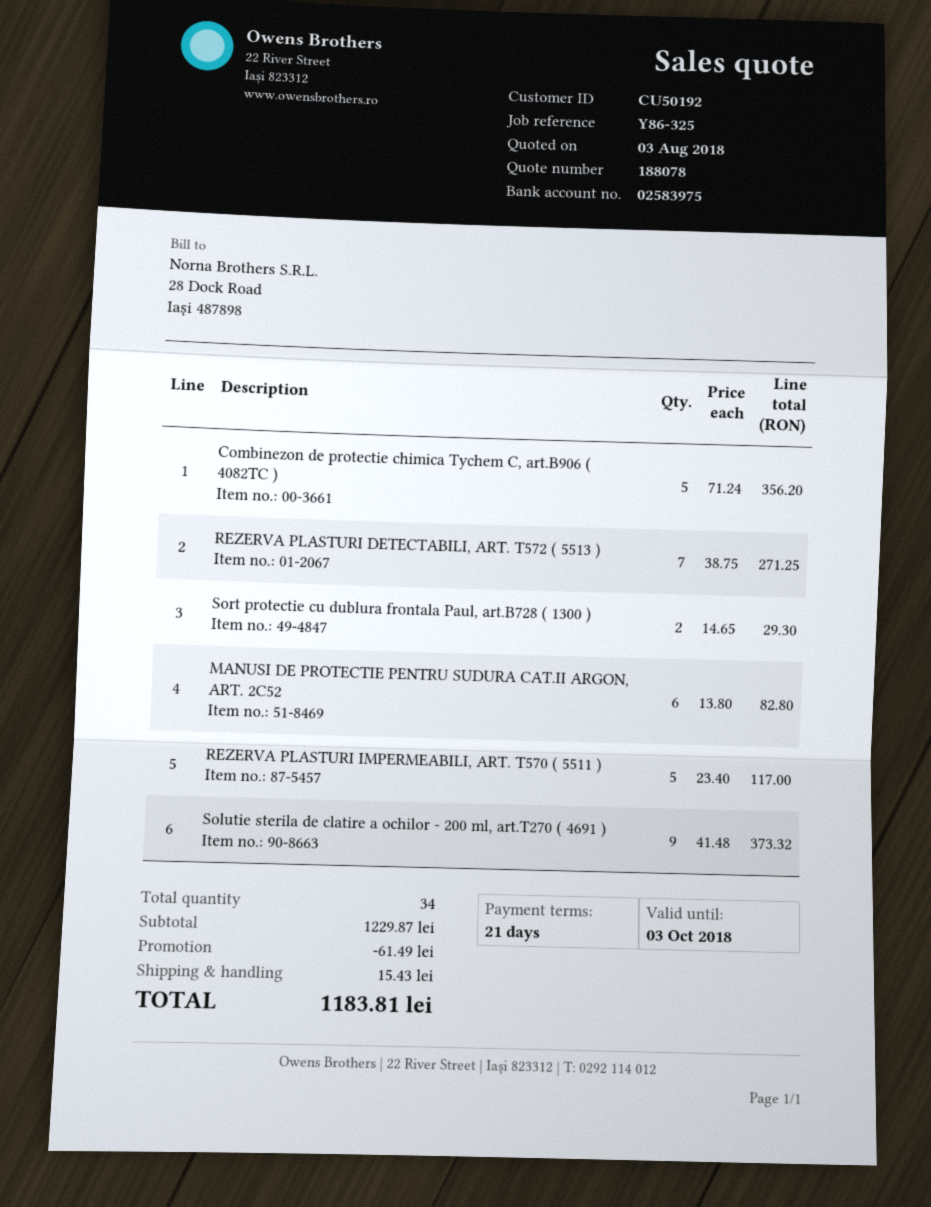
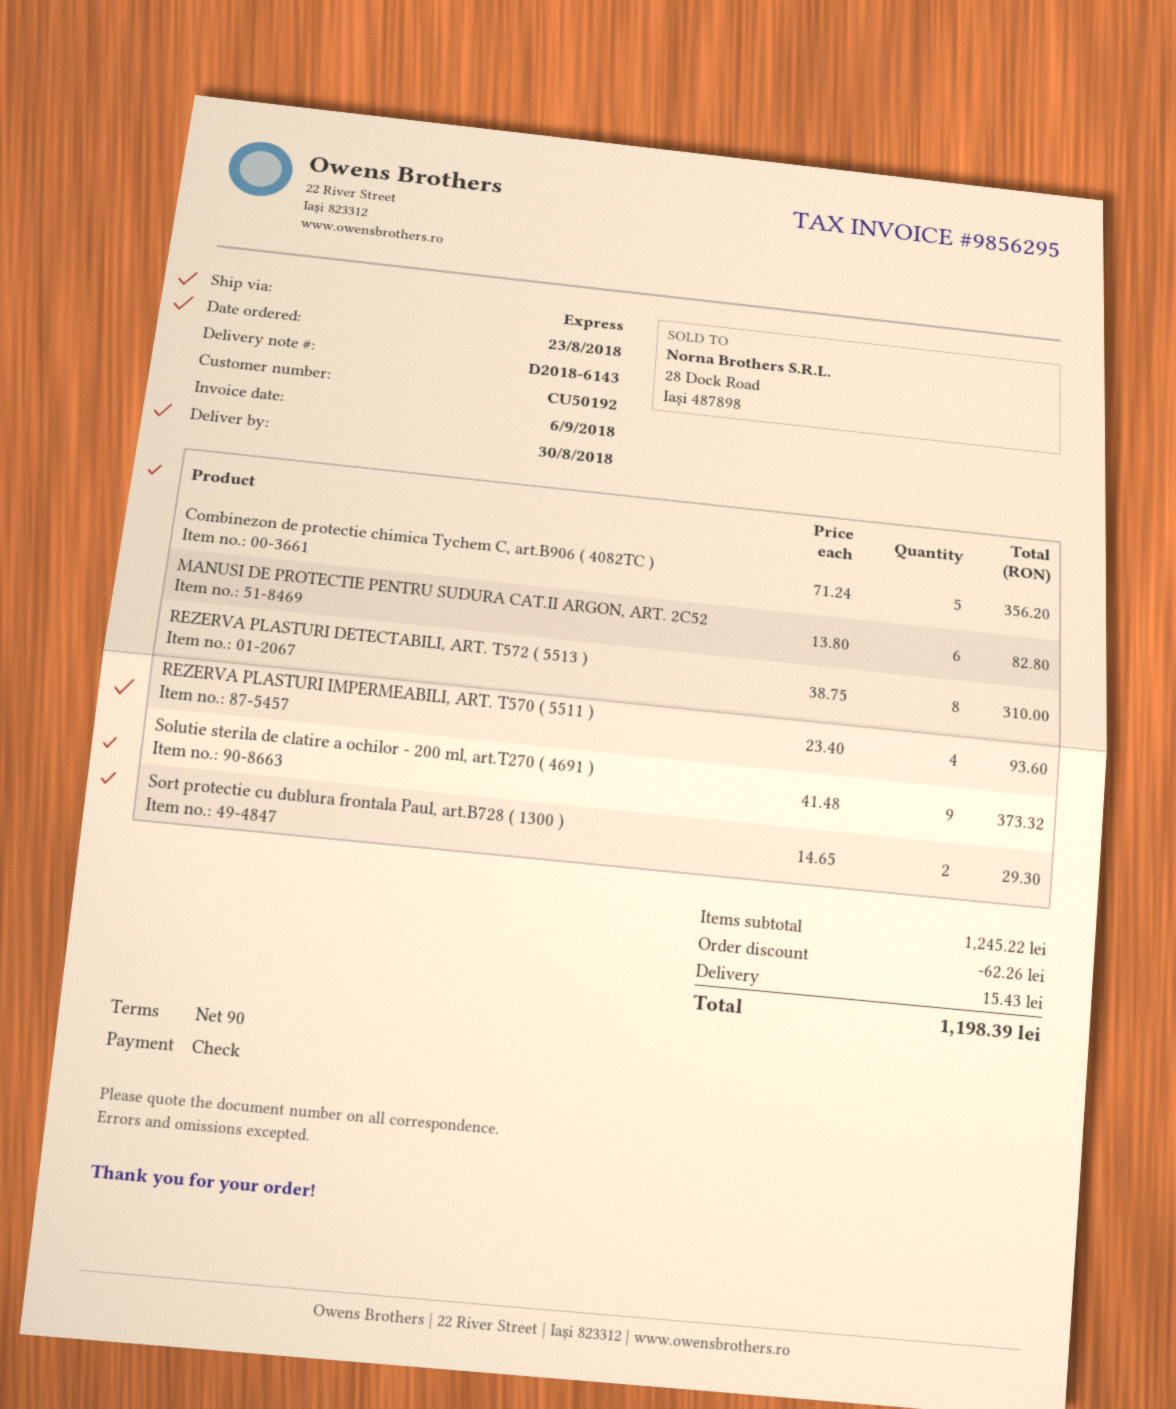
payment terms: 21 days -> 90 days
REZERVA PLASTURI DETECTABILI, ART. T572 ( 5513 ): 7 x 38.75 = 271.25 -> 8 x 38.75 = 310.00
REZERVA PLASTURI IMPERMEABILI, ART. T570 ( 5511 ): 5 x 23.40 = 117.00 -> 4 x 23.40 = 93.60
subtotal: 1229.87 -> 1245.22
discount: 61.49 -> 62.26
total: 1183.81 -> 1198.39

